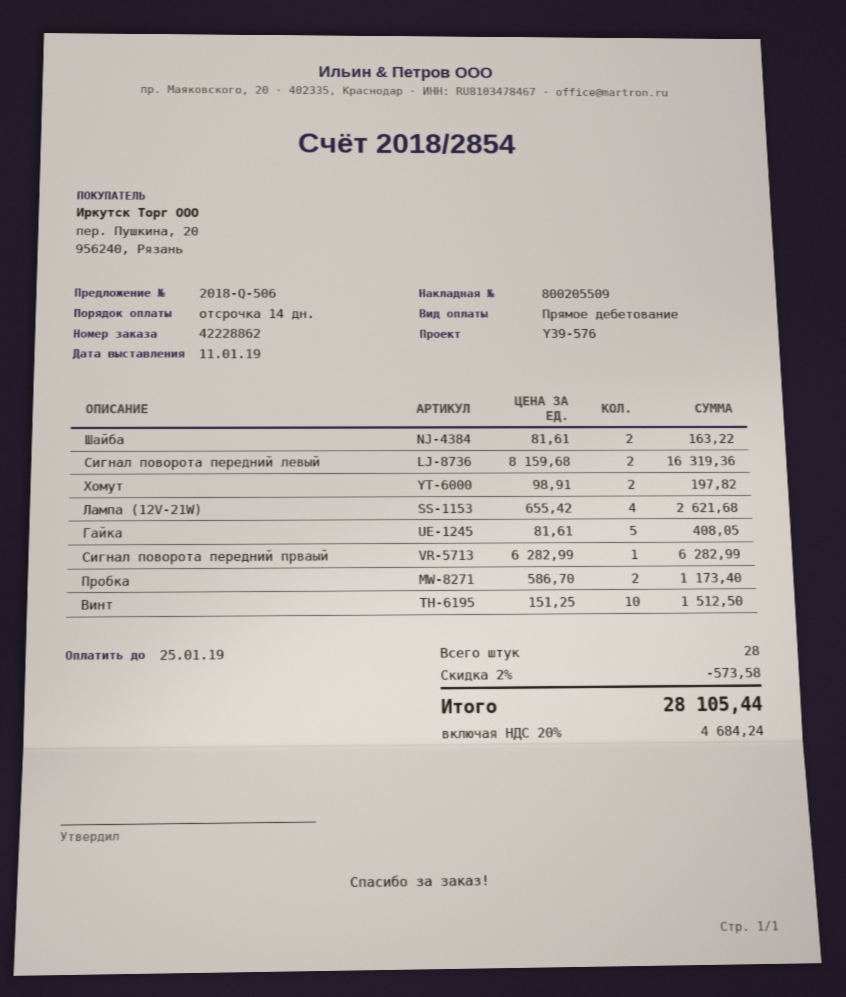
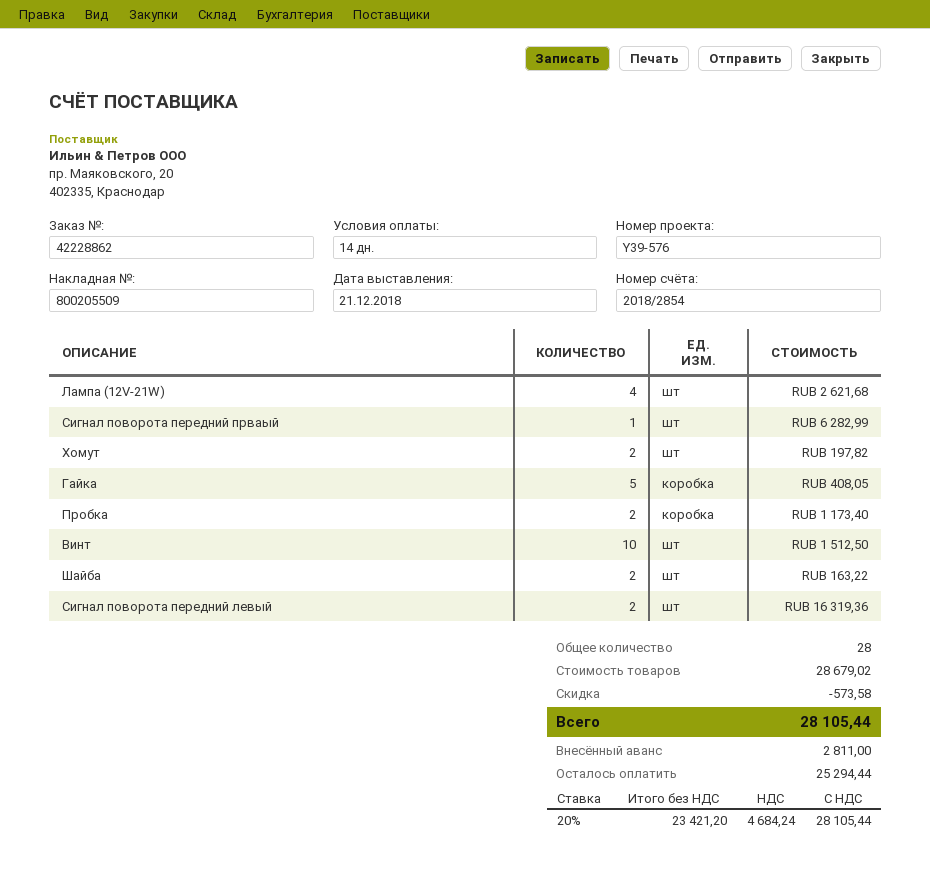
invoice date: 2019-01-11 -> 2018-12-21

